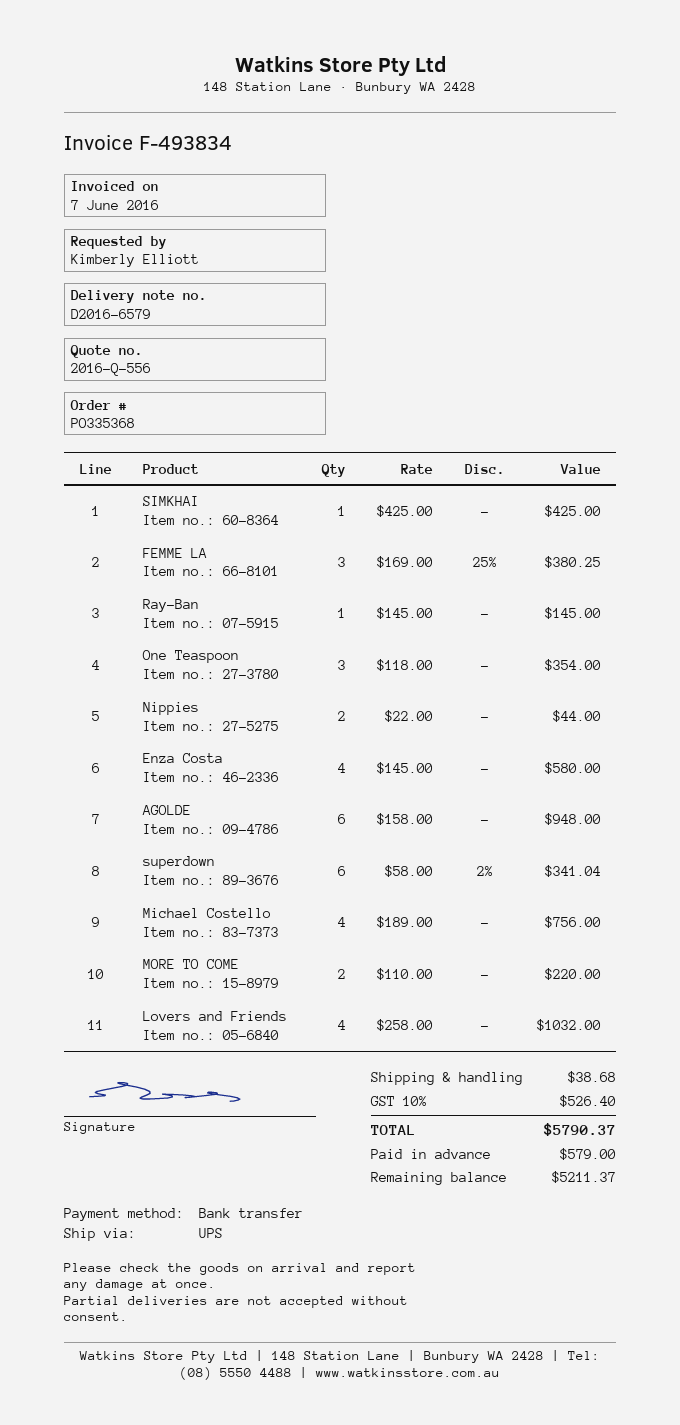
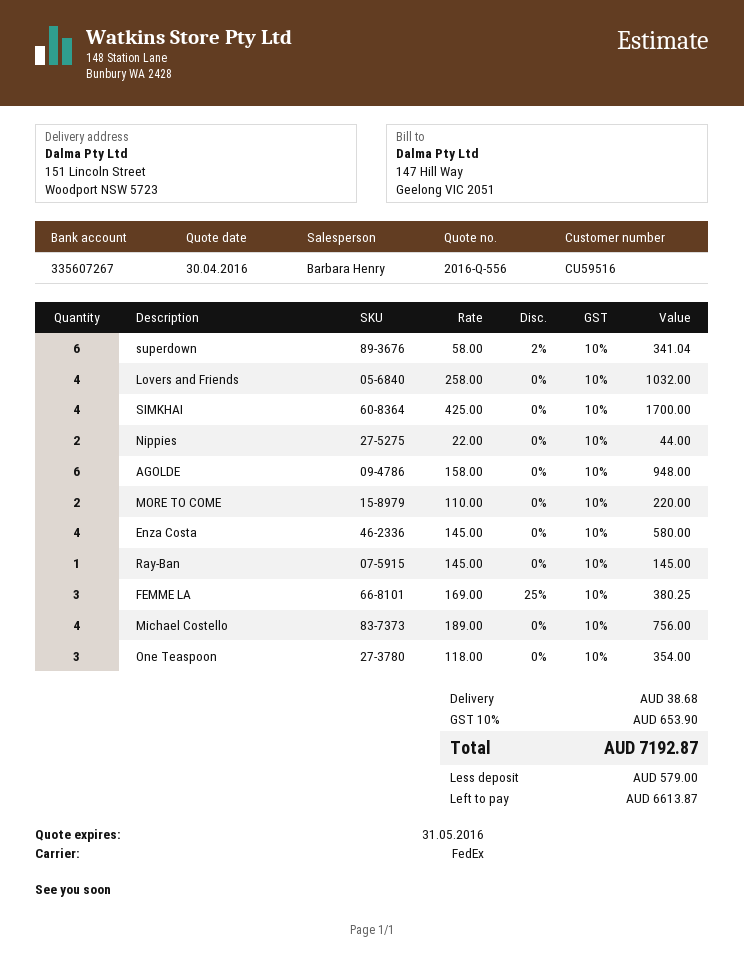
shipping method: UPS -> FedEx
SIMKHAI: 1 x 425.00 = 425.00 -> 4 x 425.00 = 1700.00
tax: 10% = 526.40 -> 10% = 653.90
total: 5790.37 -> 7192.87
balance: 5211.37 -> 6613.87

